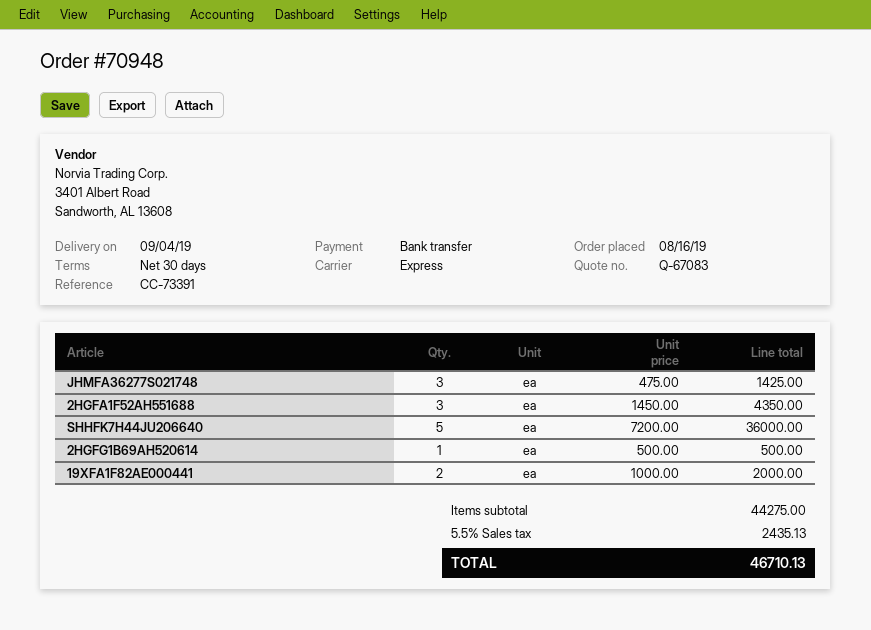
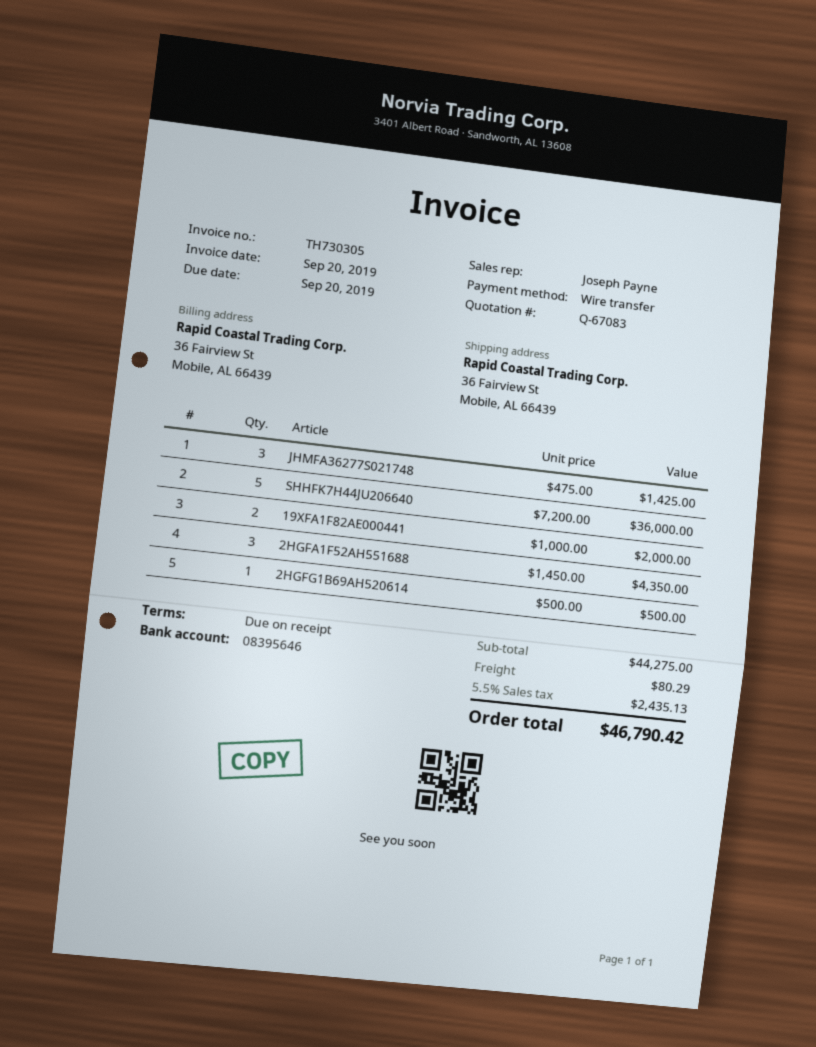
payment terms: 30 days -> on receipt
shipping: none -> 80.29
total: 46710.13 -> 46790.42

